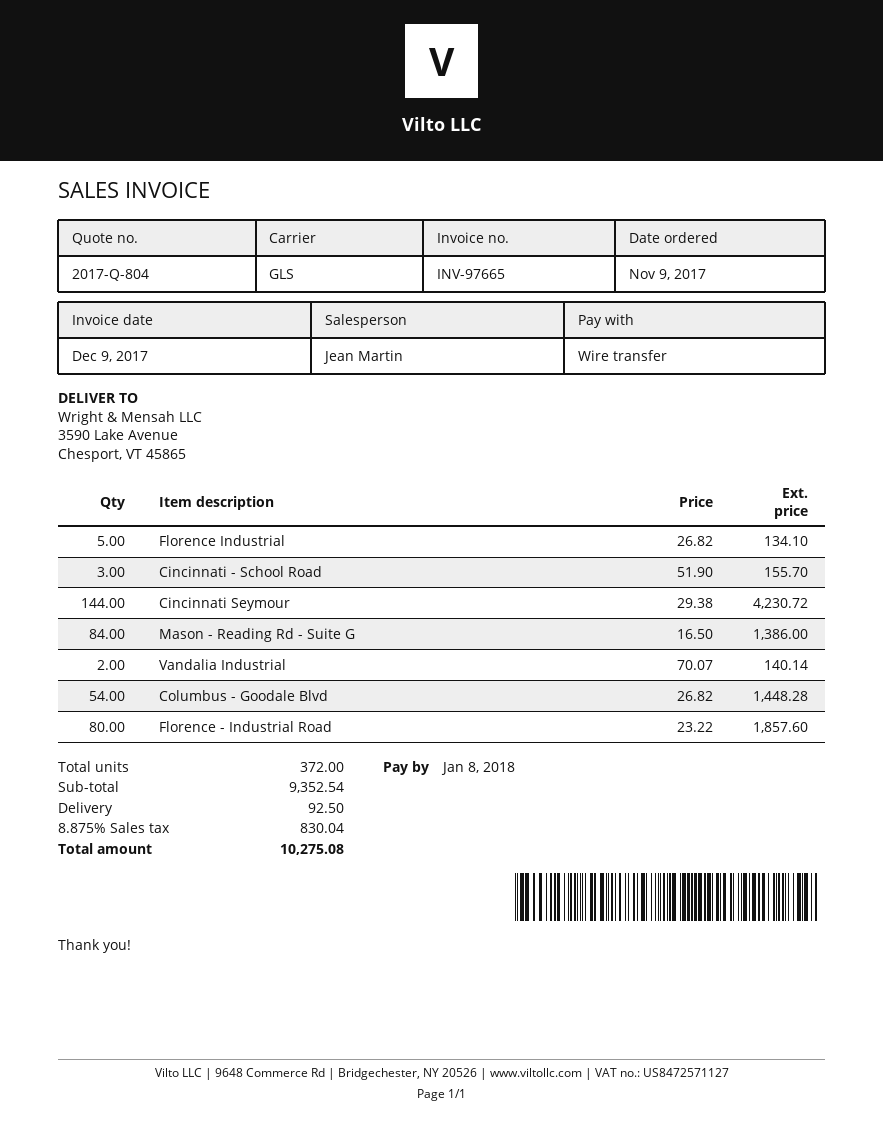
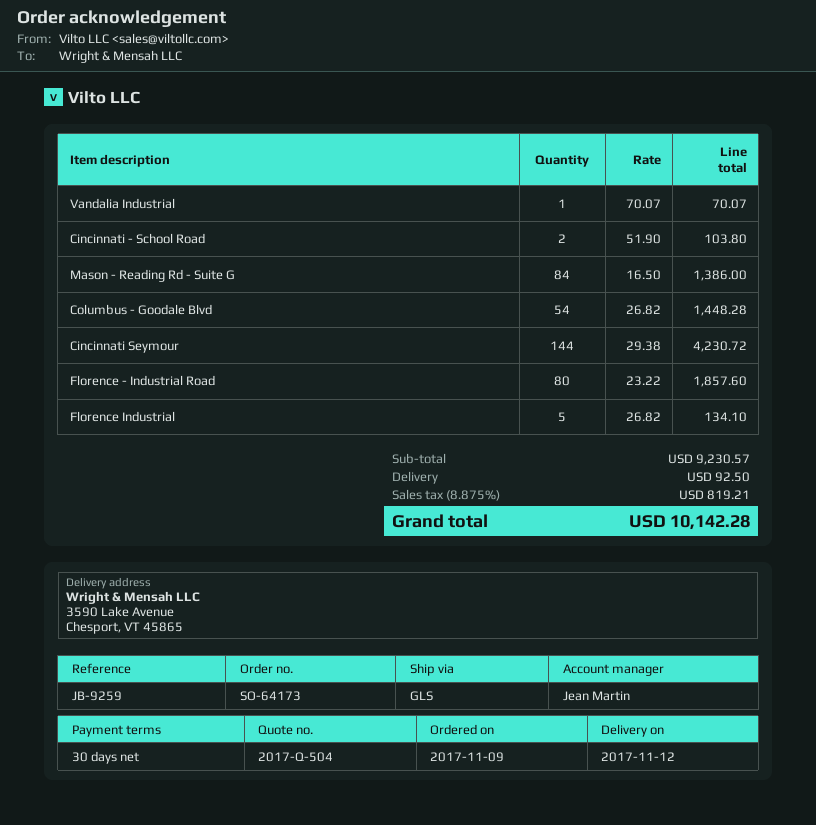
quote number: 2017-Q-804 -> 2017-Q-504
Cincinnati - School Road: 3 x 51.90 = 155.70 -> 2 x 51.90 = 103.80
Vandalia Industrial: 2 x 70.07 = 140.14 -> 1 x 70.07 = 70.07
subtotal: 9352.54 -> 9230.57
tax: 8.875% = 830.04 -> 8.875% = 819.21
total: 10275.08 -> 10142.28

